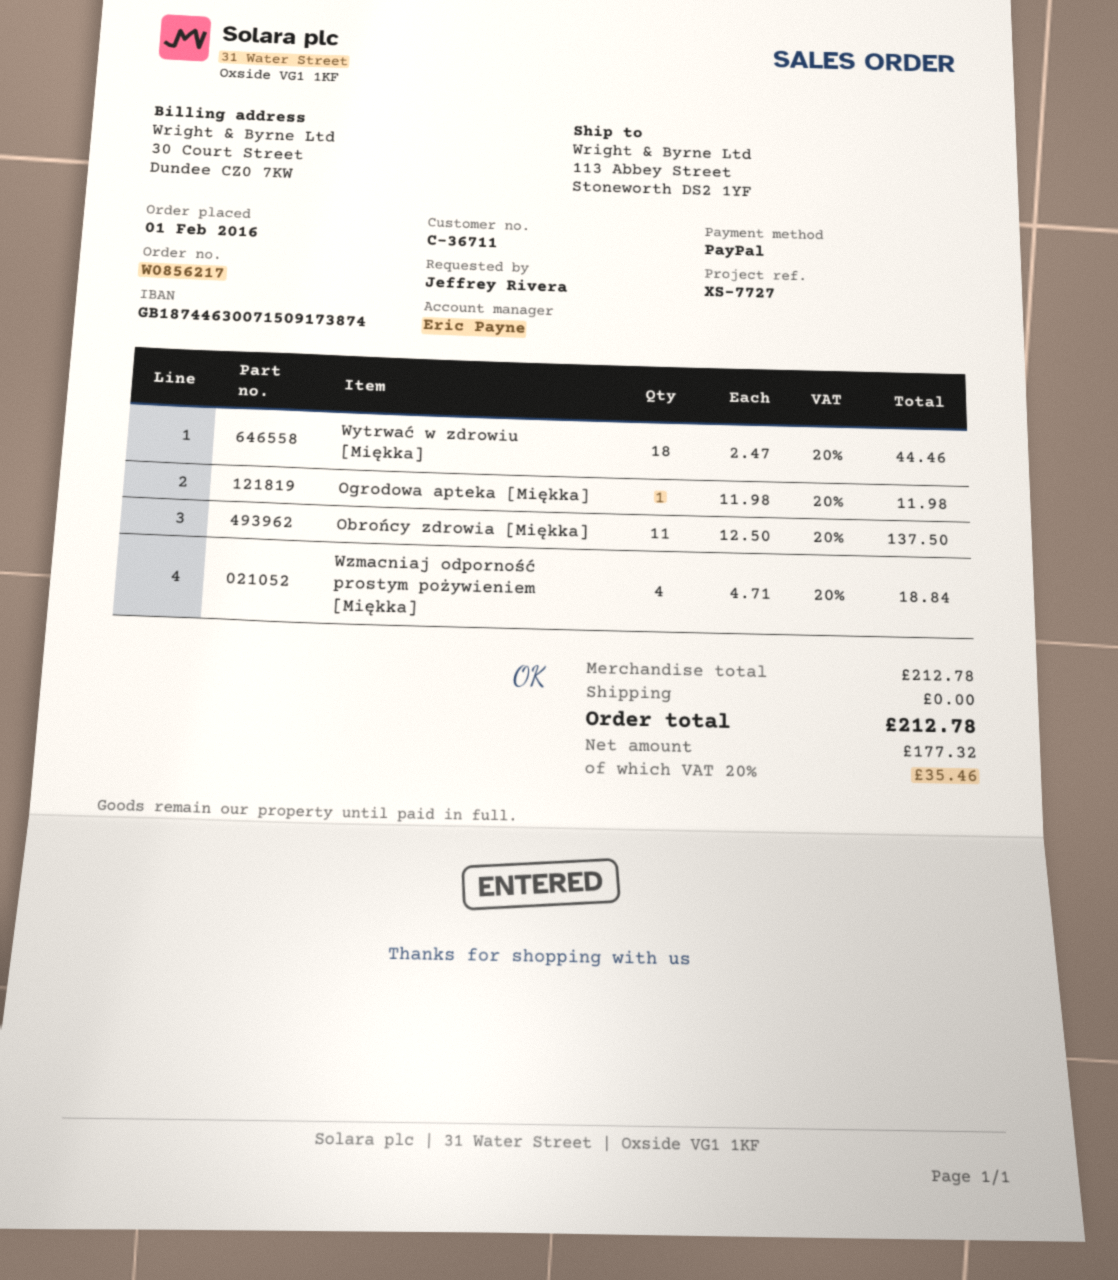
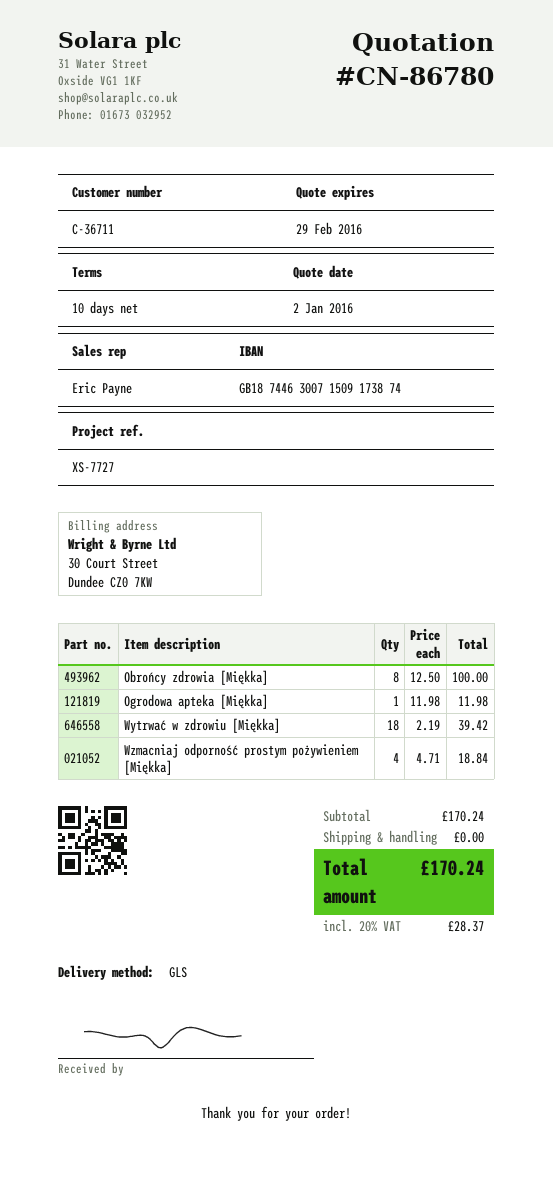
Wytrwać w zdrowiu [Miękka]: 18 x 2.47 = 44.46 -> 18 x 2.19 = 39.42
Obrońcy zdrowia [Miękka]: 11 x 12.50 = 137.50 -> 8 x 12.50 = 100.00
subtotal: 212.78 -> 170.24
tax: 20% = 35.46 -> 20% = 28.37
total: 212.78 -> 170.24

